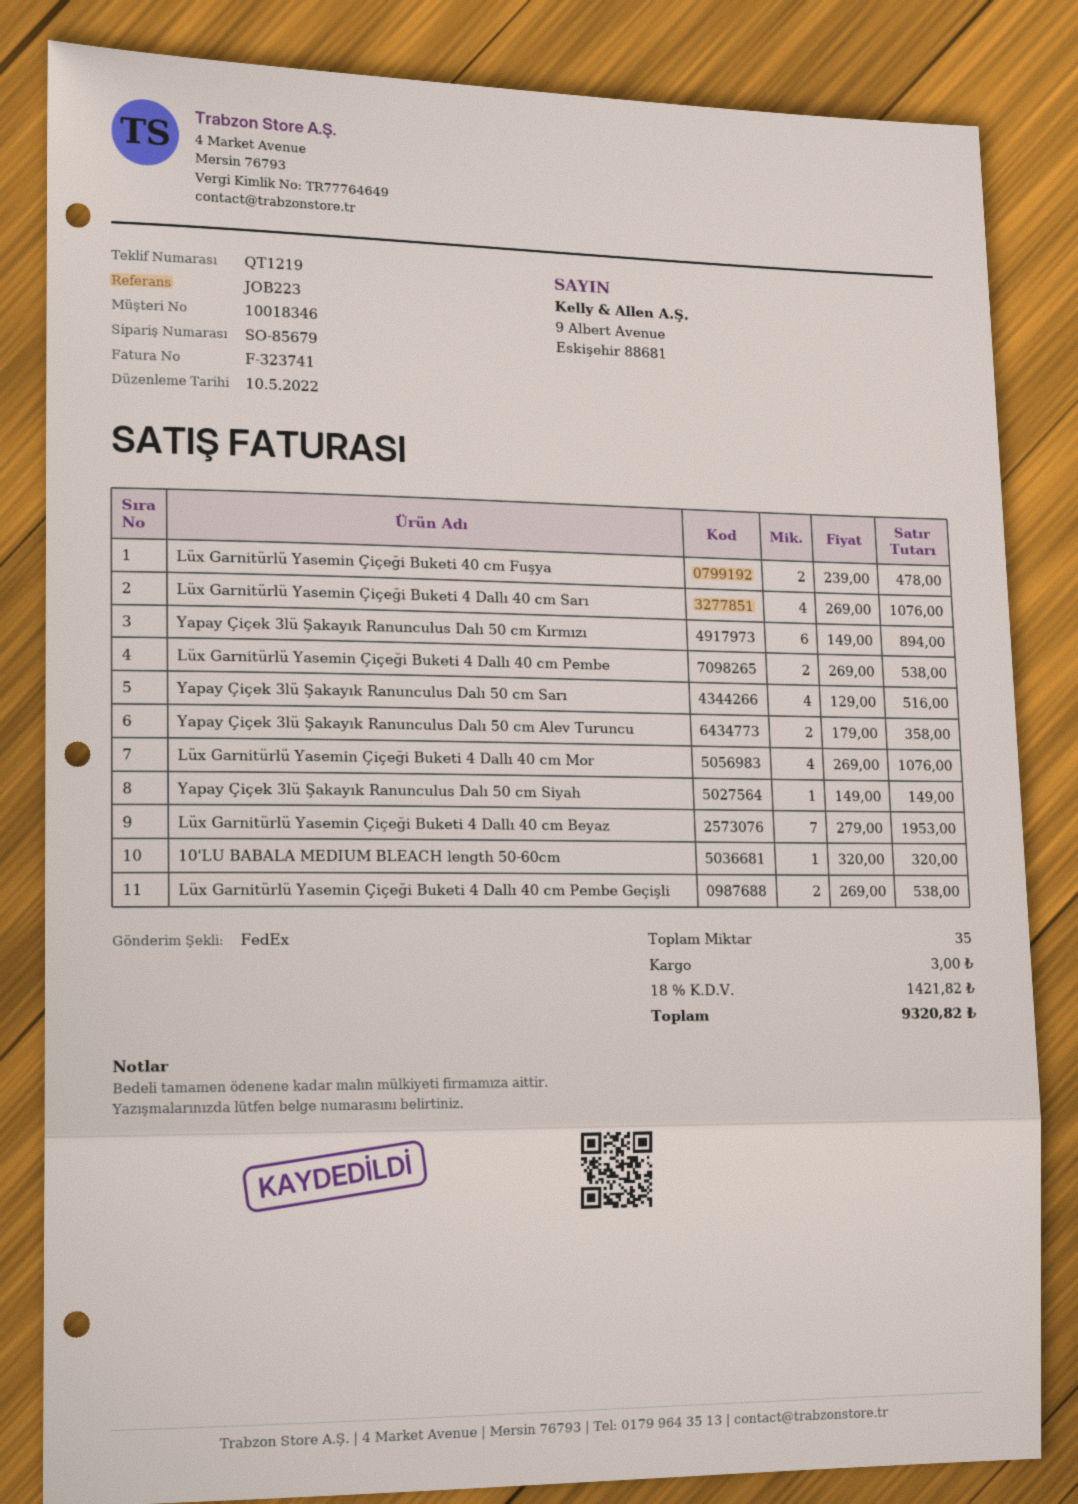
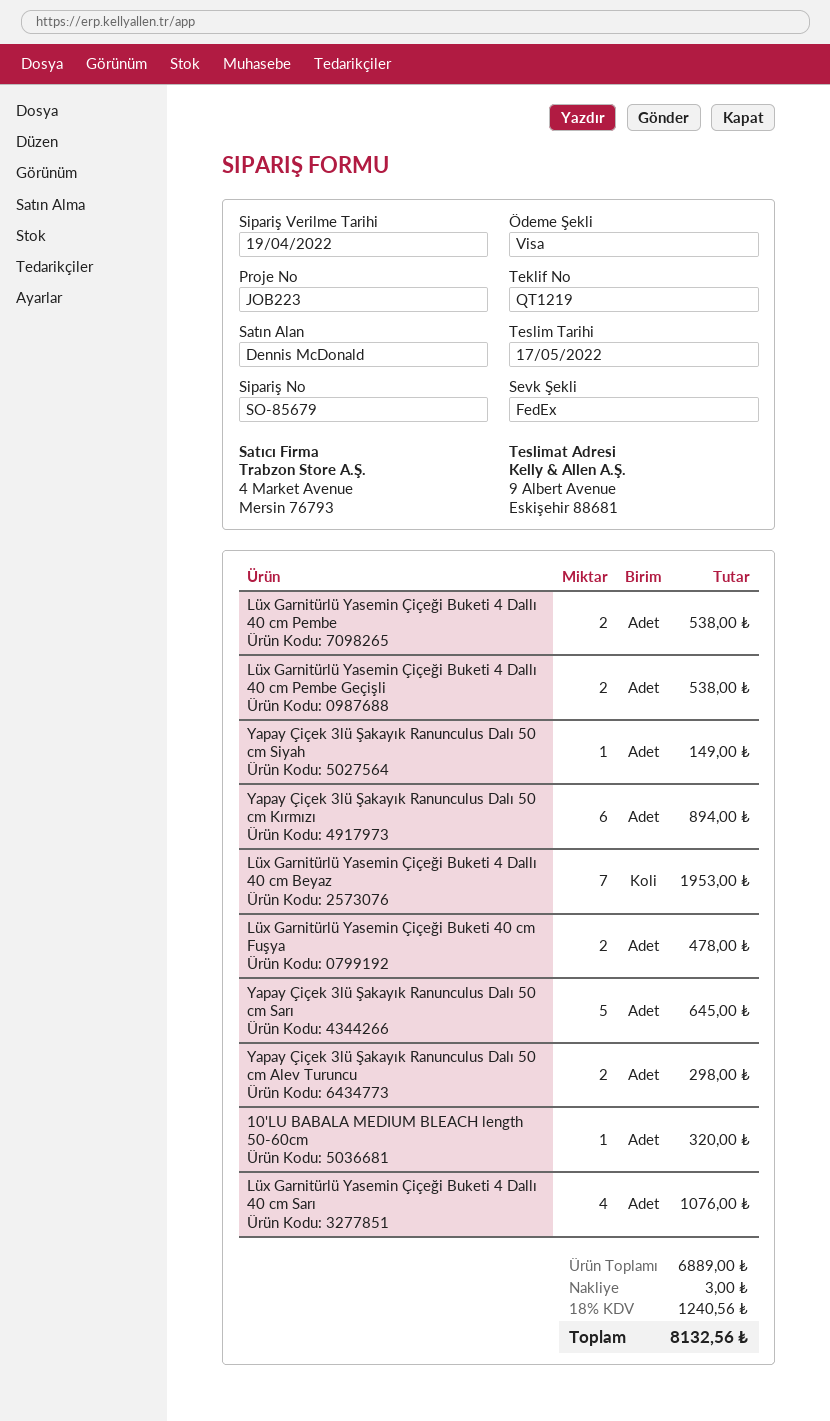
Yapay Çiçek 3lü Şakayık Ranunculus Dalı 50 cm Sarı: 4 for 516.00 -> 5 for 645.00
Yapay Çiçek 3lü Şakayık Ranunculus Dalı 50 cm Alev Turuncu: 2 for 358.00 -> 2 for 298.00
Lüx Garnitürlü Yasemin Çiçeği Buketi 4 Dallı 40 cm Mor: 4 for 1076.00 -> none
tax: 18% = 1421.82 -> 18% = 1240.56
total: 9320.82 -> 8132.56

